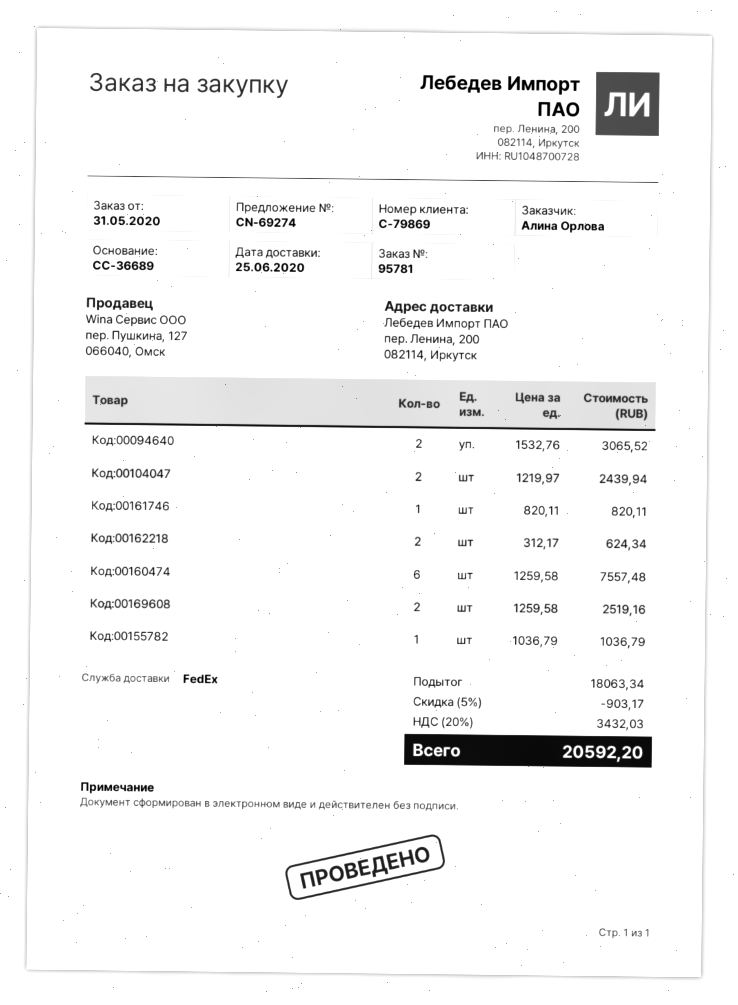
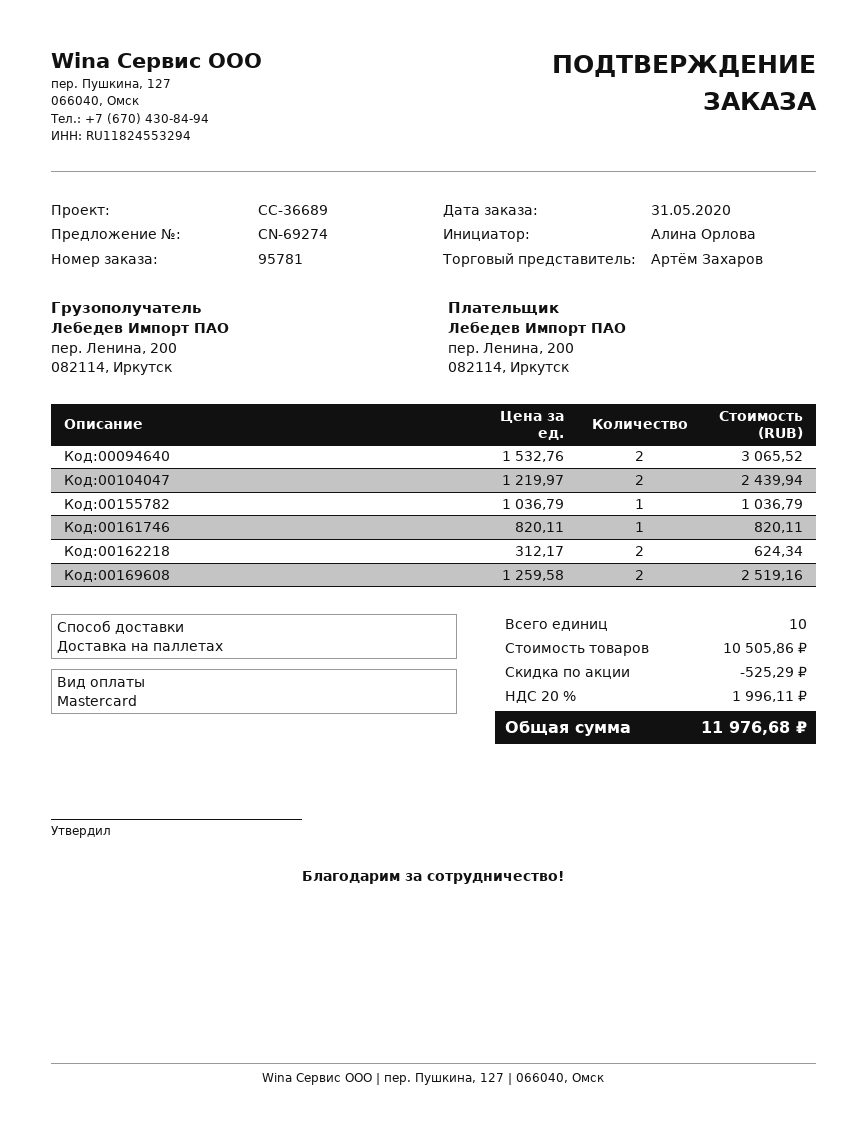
shipping method: FedEx -> pallet freight
Код:00160474: 6 x 1259.58 = 7557.48 -> none
subtotal: 18063.34 -> 10505.86
discount: 903.17 -> 525.29
tax: 20% = 3432.03 -> 20% = 1996.11
total: 20592.20 -> 11976.68

